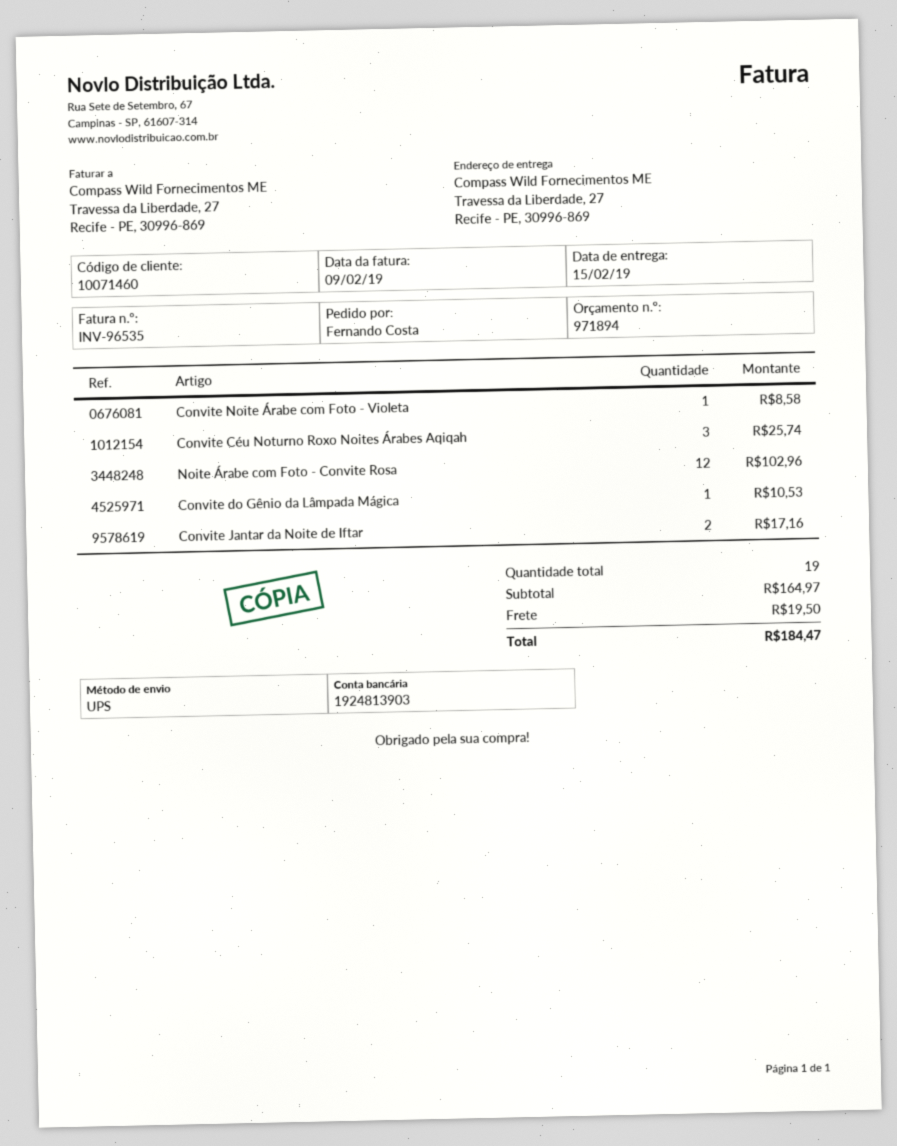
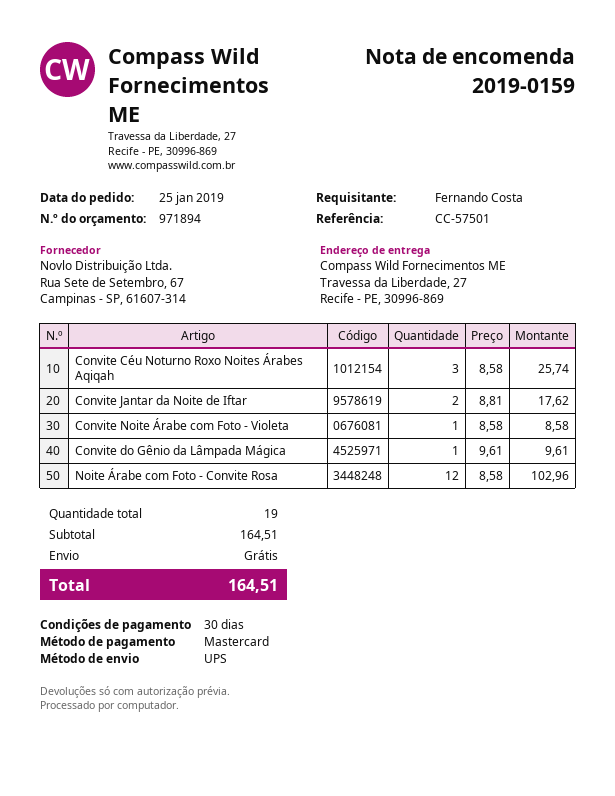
Convite do Gênio da Lâmpada Mágica: 1 for 10.53 -> 1 for 9.61
Convite Jantar da Noite de Iftar: 2 for 17.16 -> 2 for 17.62
subtotal: 164.97 -> 164.51
shipping: 19.50 -> 0.00
total: 184.47 -> 164.51

